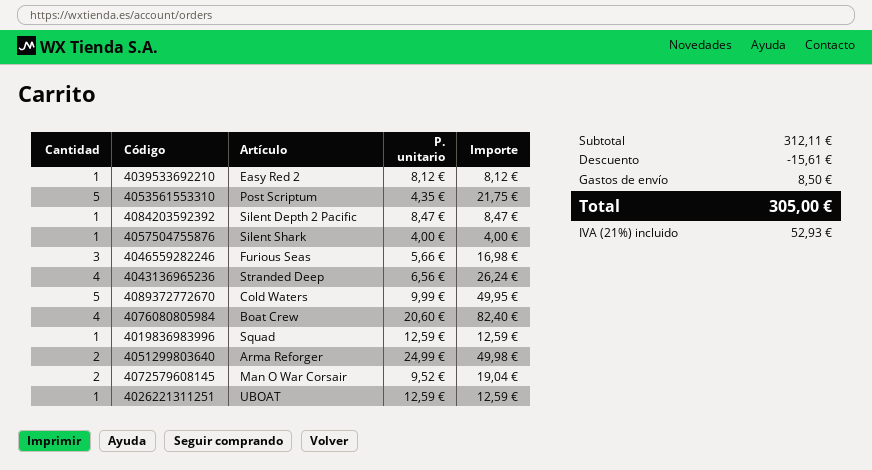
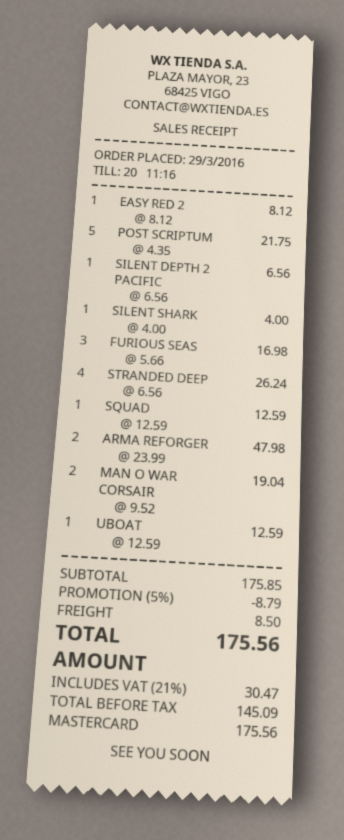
Silent Depth 2 Pacific: 1 x 8.47 = 8.47 -> 1 x 6.56 = 6.56
Cold Waters: 5 x 9.99 = 49.95 -> none
Boat Crew: 4 x 20.60 = 82.40 -> none
Arma Reforger: 2 x 24.99 = 49.98 -> 2 x 23.99 = 47.98
subtotal: 312.11 -> 175.85
discount: 15.61 -> 8.79
tax: 21% = 52.93 -> 21% = 30.47
total: 305.00 -> 175.56

